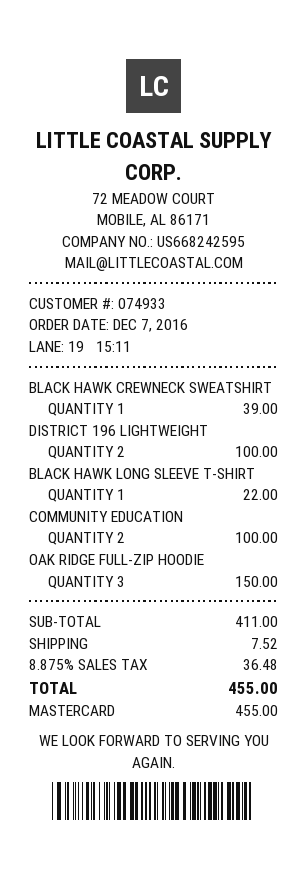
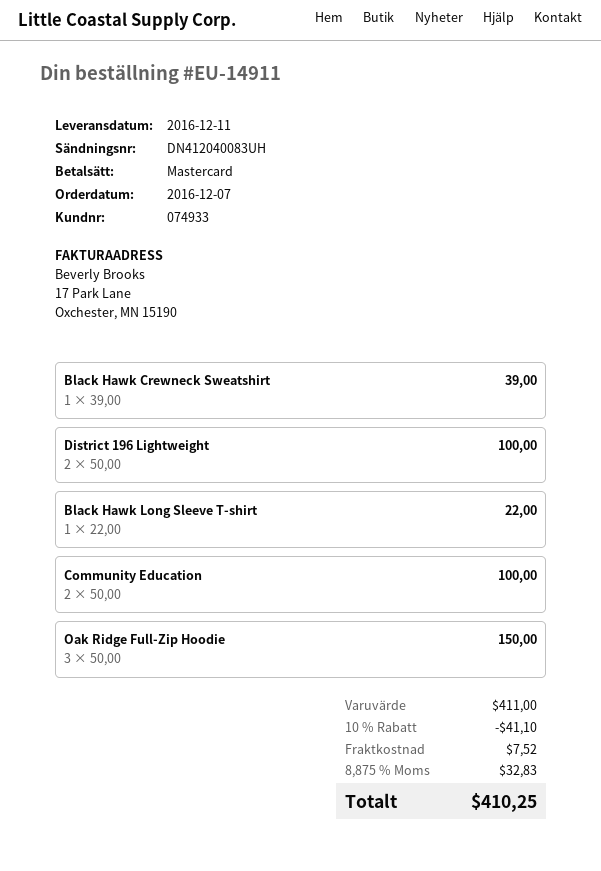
discount: none -> 10% = 41.10
tax: 8.875% = 36.48 -> 8.875% = 32.83
total: 455.00 -> 410.25

